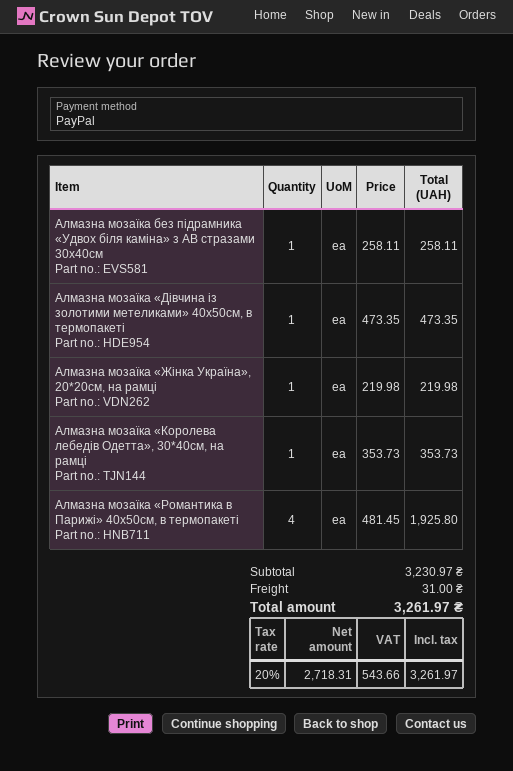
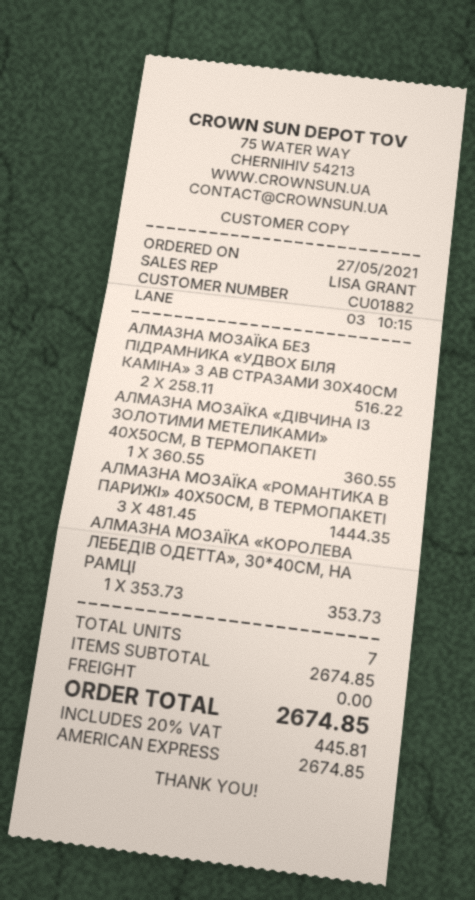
payment method: PayPal -> American Express
Алмазна мозаїка без підрамника «Удвох біля каміна» з АВ стразами 30х40см: 1 x 258.11 = 258.11 -> 2 x 258.11 = 516.22
Алмазна мозаїка «Дівчина із золотими метеликами» 40х50см, в термопакеті: 1 x 473.35 = 473.35 -> 1 x 360.55 = 360.55
Алмазна мозаїка «Жінка Україна», 20*20см, на рамці: 1 x 219.98 = 219.98 -> none
Алмазна мозаїка «Романтика в Парижі» 40х50см, в термопакеті: 4 x 481.45 = 1925.80 -> 3 x 481.45 = 1444.35
subtotal: 3230.97 -> 2674.85
shipping: 31.00 -> 0.00
tax: 20% = 543.66 -> 20% = 445.81
total: 3261.97 -> 2674.85

